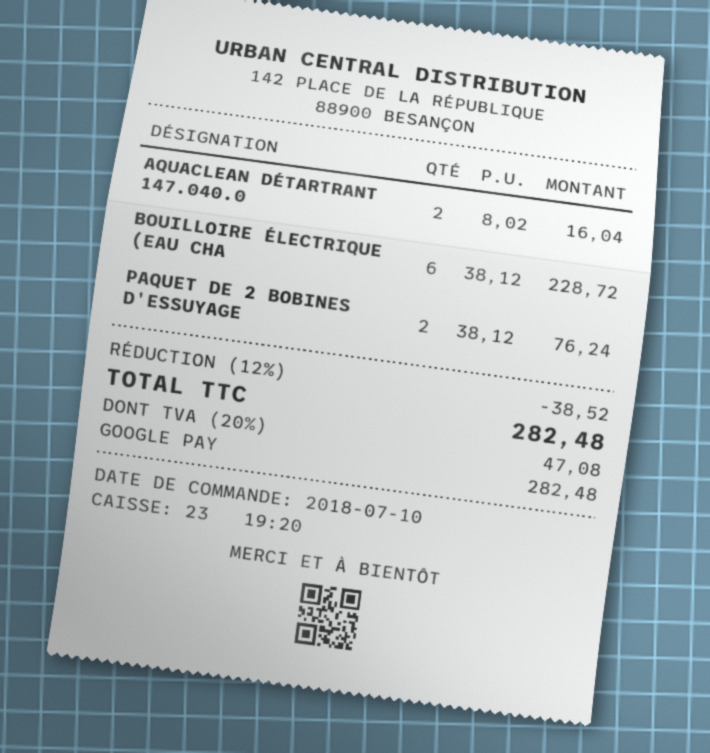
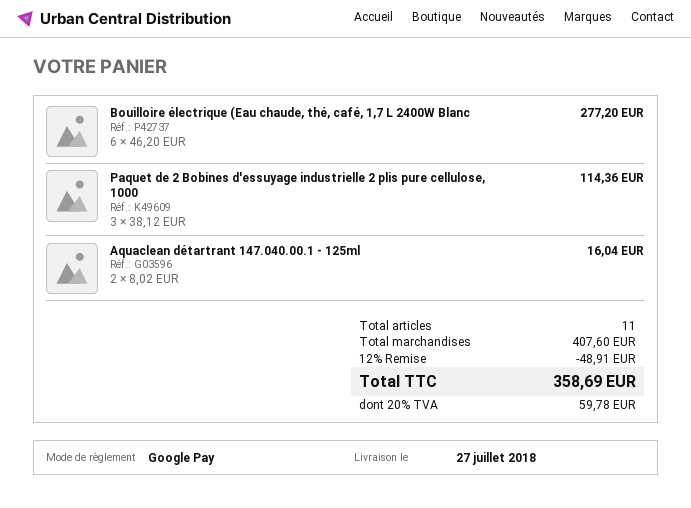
BOUILLOIRE ÉLECTRIQUE (EAU CHA: 6 x 38.12 = 228.72 -> 6 x 46.20 = 277.20
PAQUET DE 2 BOBINES D'ESSUYAGE: 2 x 38.12 = 76.24 -> 3 x 38.12 = 114.36
discount: 12% = 38.52 -> 12% = 48.91
tax: 20% = 47.08 -> 20% = 59.78
total: 282.48 -> 358.69

